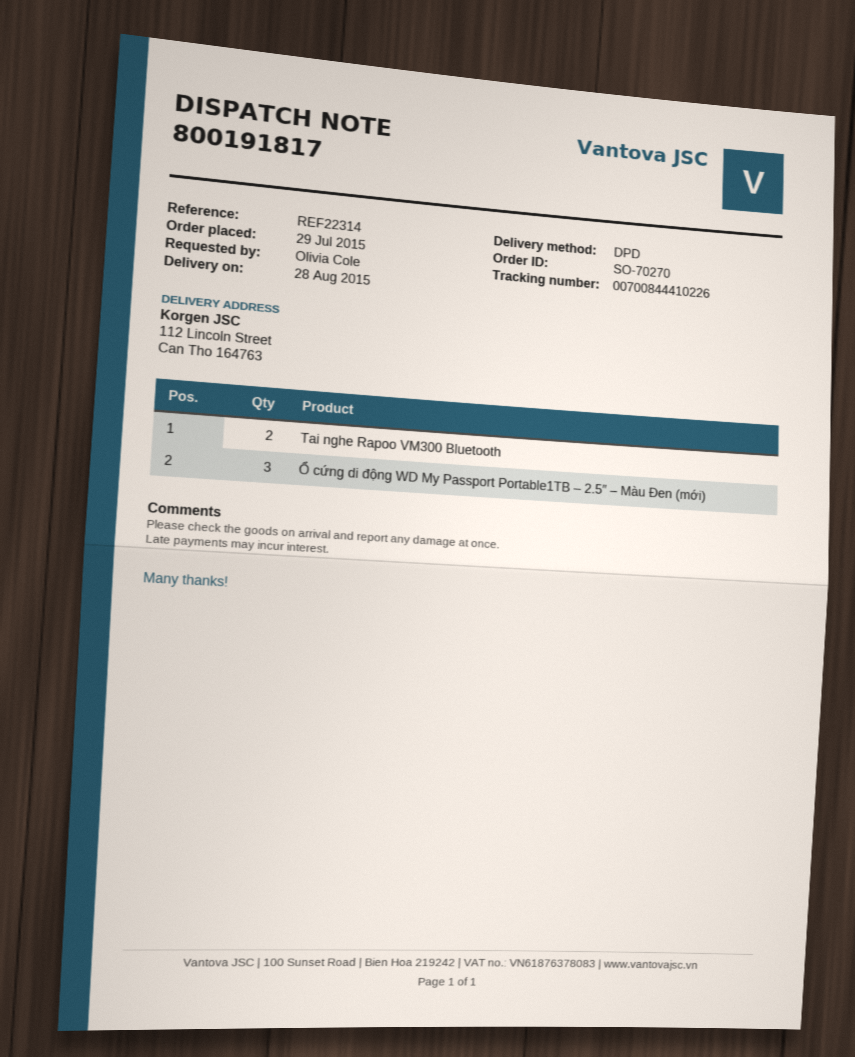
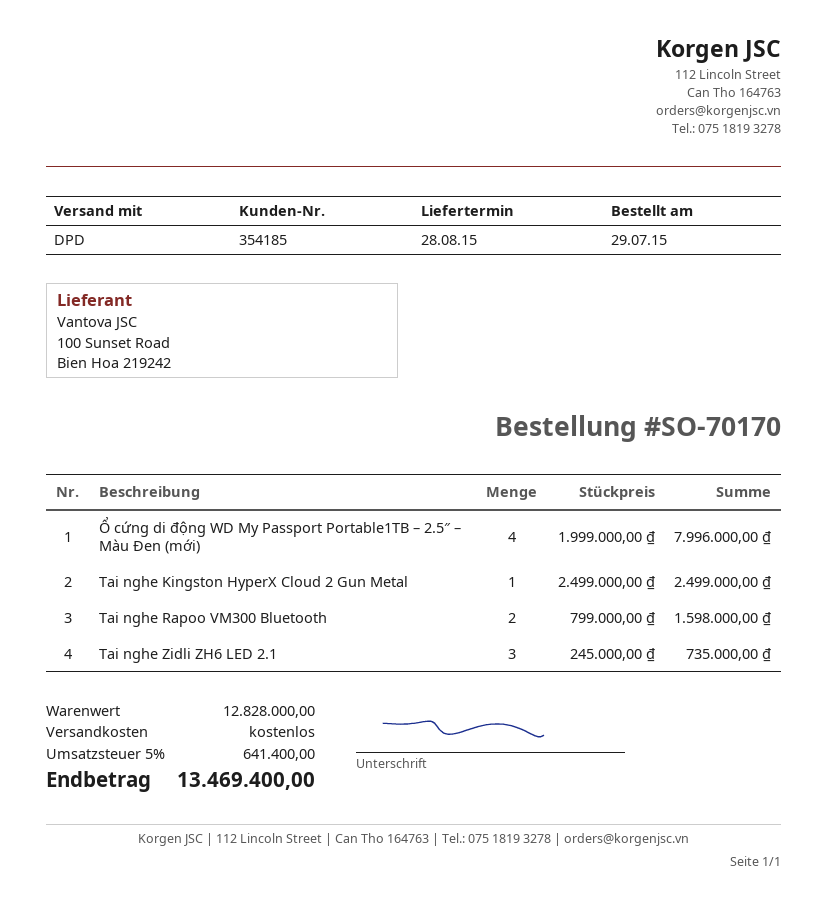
order number: SO-70270 -> SO-70170
Ổ cứng di động WD My Passport Portable1TB – 2.5″ – Màu Đen (mới): 3 -> 4
Tai nghe Kingston HyperX Cloud 2 Gun Metal: none -> 1
Tai nghe Zidli ZH6 LED 2.1: none -> 3

